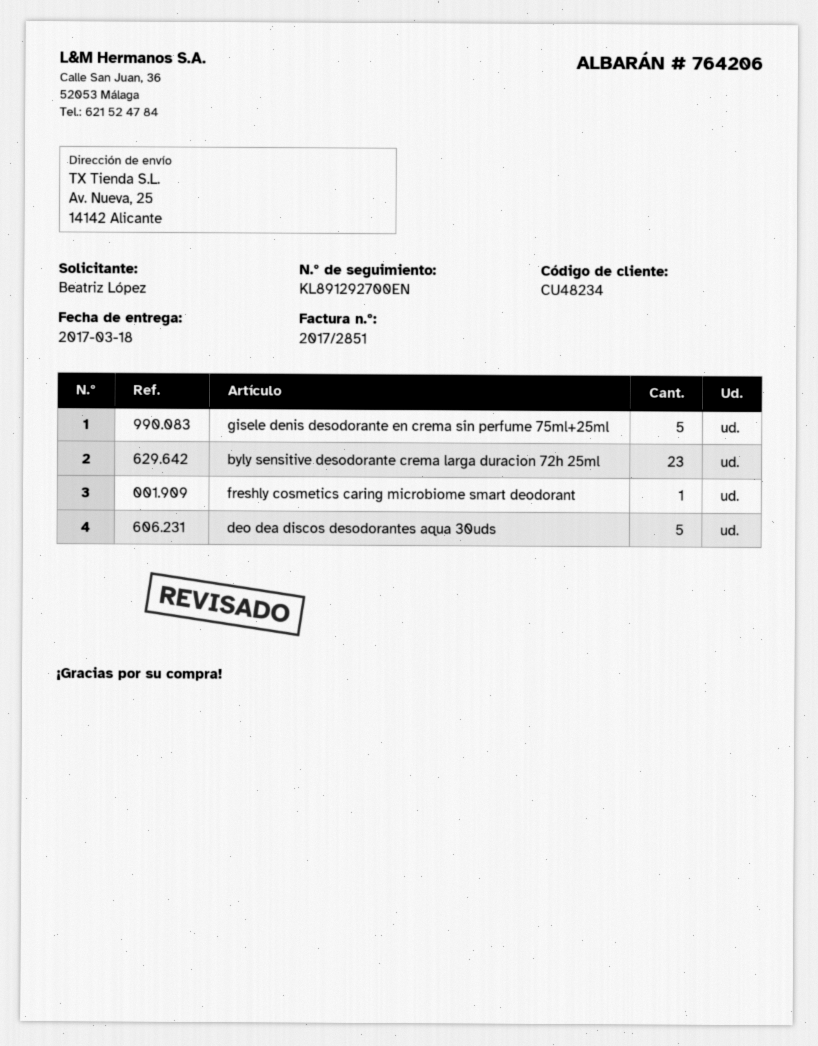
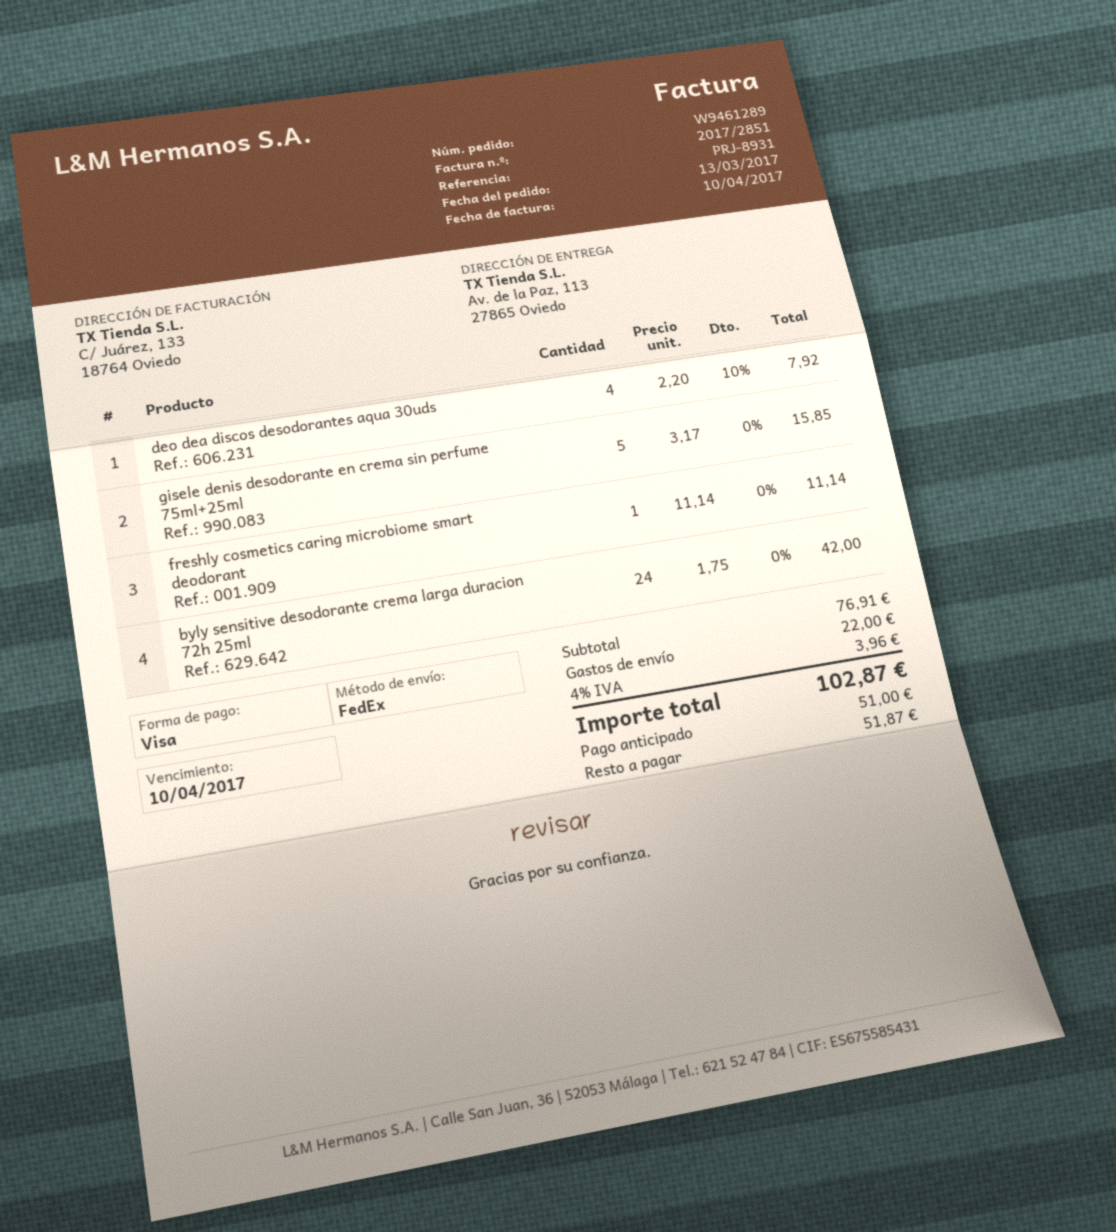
ship to: Av. Nueva, 25, 14142 Alicante -> Av. de la Paz, 113, 27865 Oviedo
byly sensitive desodorante crema larga duracion 72h 25ml: 23 -> 24
deo dea discos desodorantes aqua 30uds: 5 -> 4

